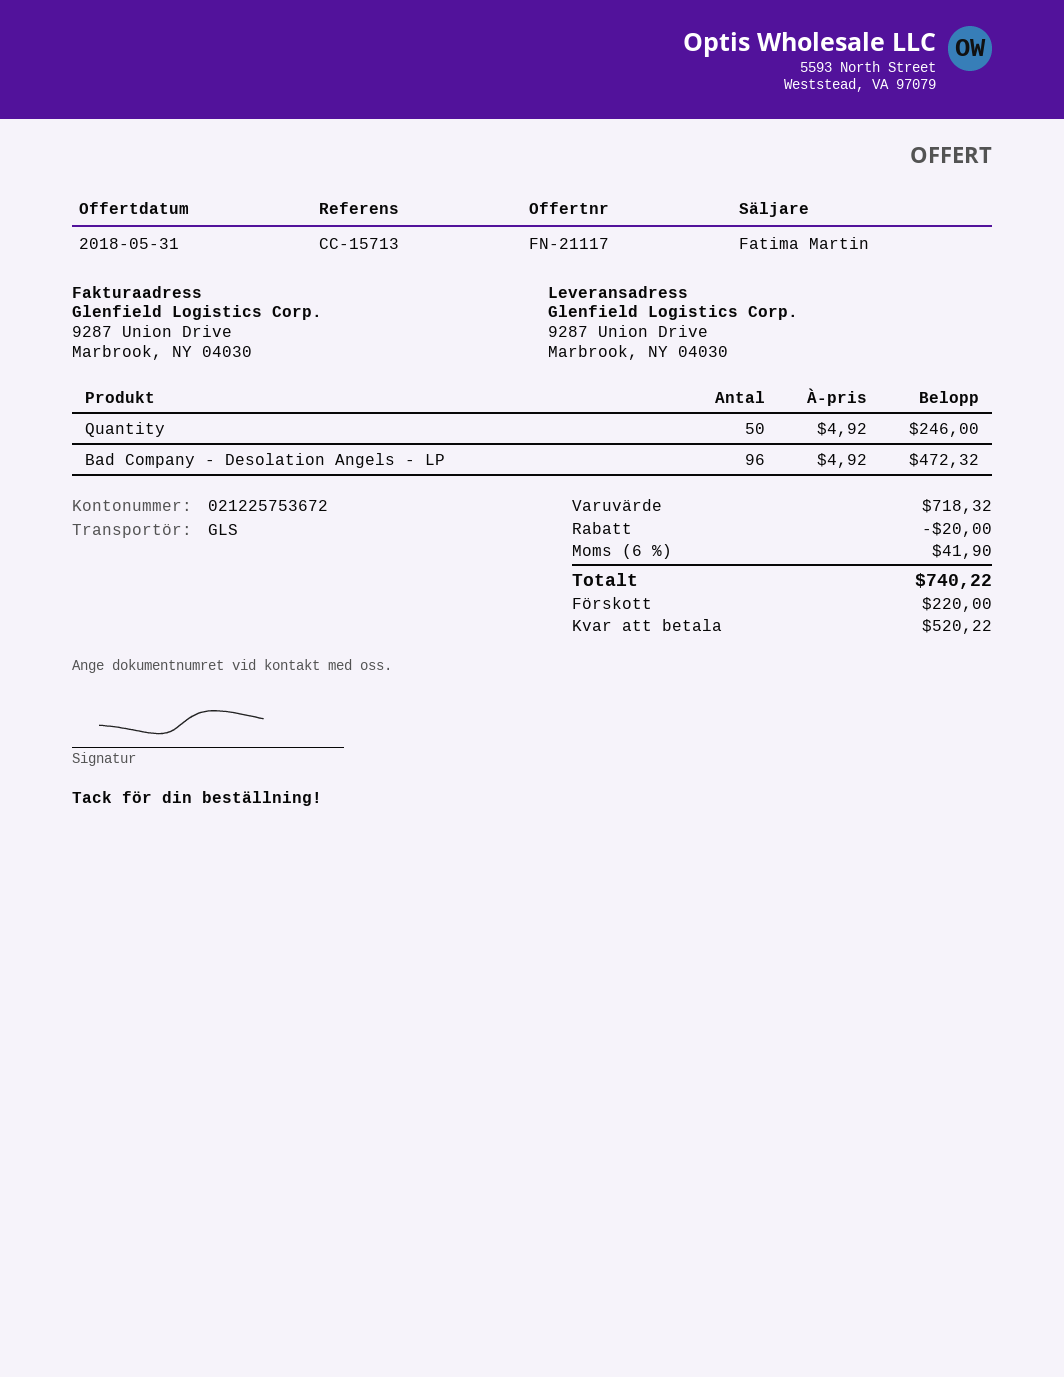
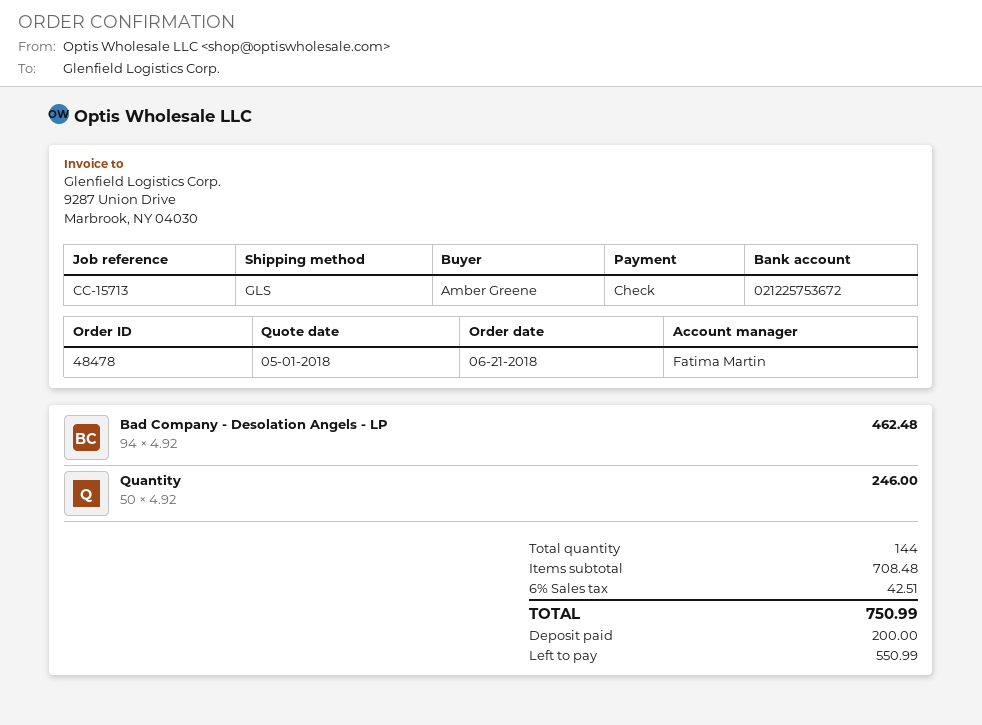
quote date: 2018-05-31 -> 2018-05-01
Bad Company - Desolation Angels - LP: 96 x 4.92 = 472.32 -> 94 x 4.92 = 462.48
subtotal: 718.32 -> 708.48
discount: 20.00 -> none
tax: 6% = 41.90 -> 6% = 42.51
total: 740.22 -> 750.99
deposit: 220.00 -> 200.00
balance: 520.22 -> 550.99

